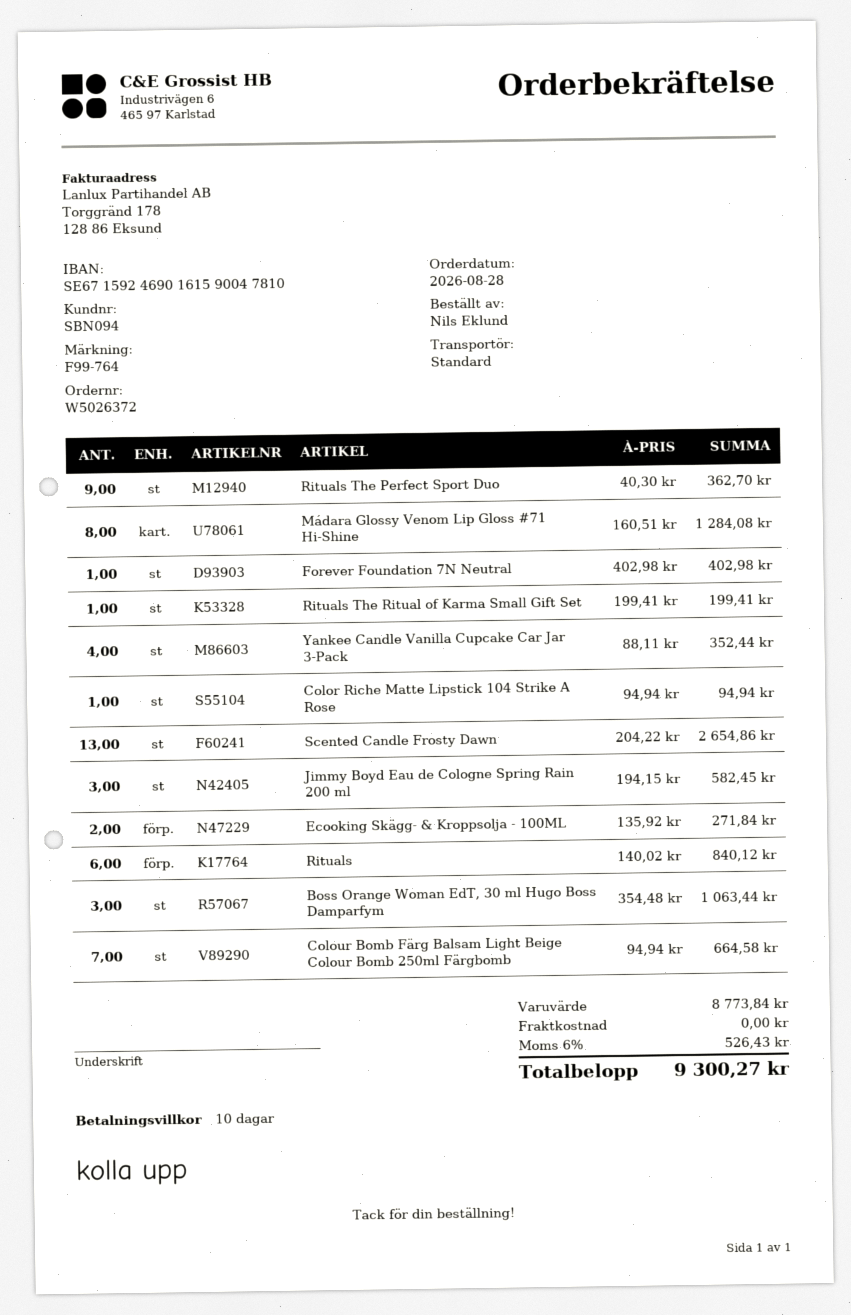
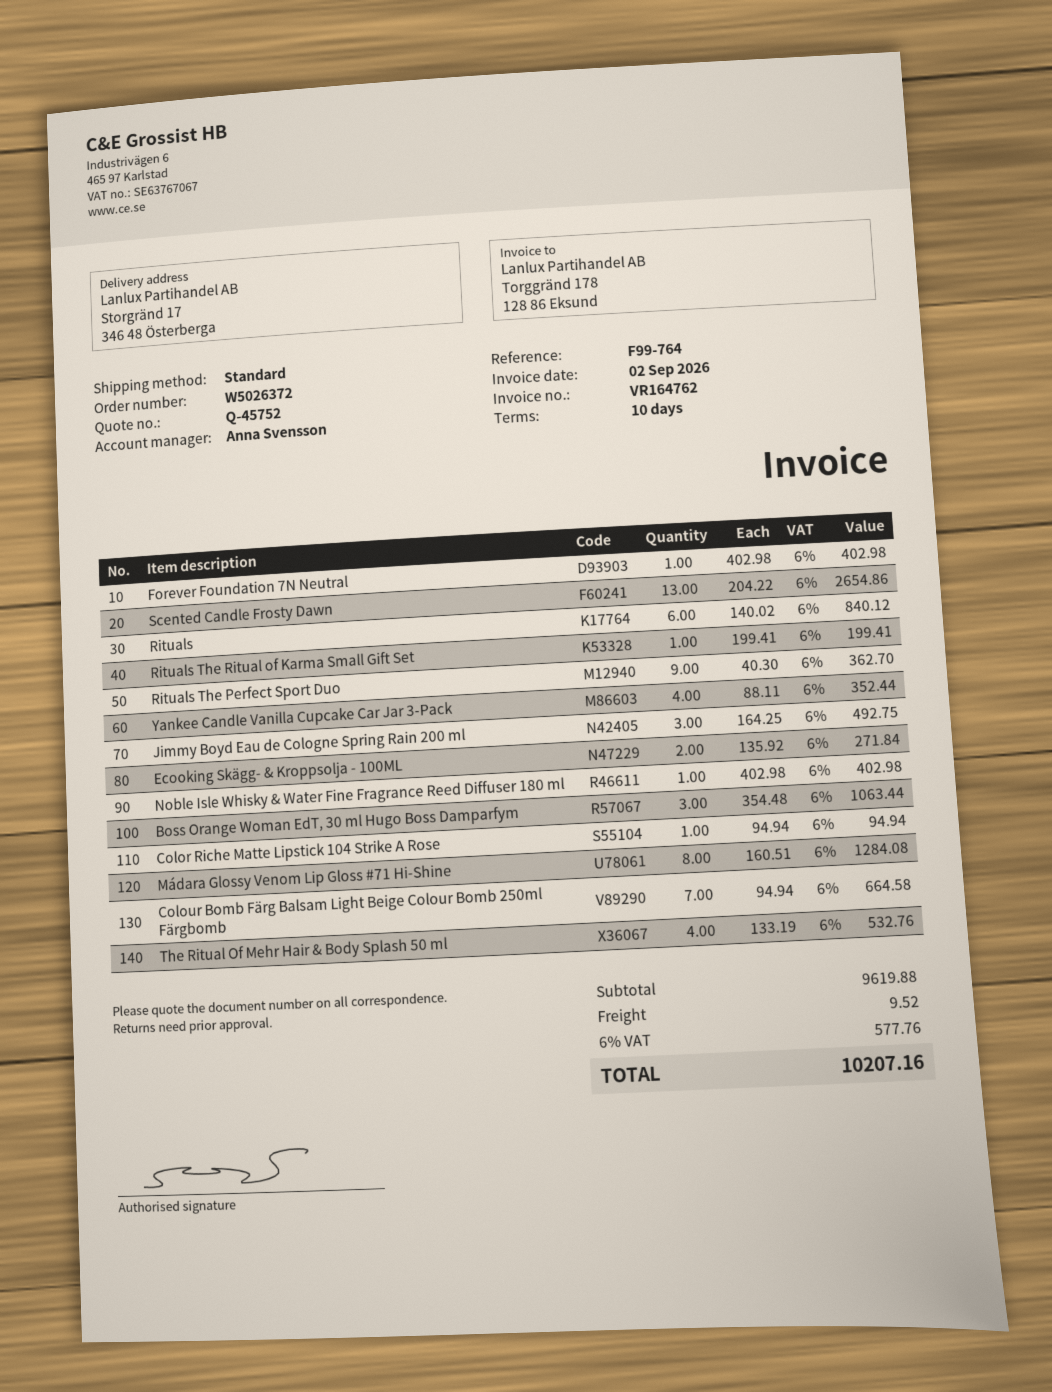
Jimmy Boyd Eau de Cologne Spring Rain 200 ml: 3 x 194.15 = 582.45 -> 3 x 164.25 = 492.75
Noble Isle Whisky & Water Fine Fragrance Reed Diffuser 180 ml: none -> 1 x 402.98 = 402.98
The Ritual Of Mehr Hair & Body Splash 50 ml: none -> 4 x 133.19 = 532.76
subtotal: 8773.84 -> 9619.88
shipping: 0.00 -> 9.52
tax: 6% = 526.43 -> 6% = 577.76
total: 9300.27 -> 10207.16

